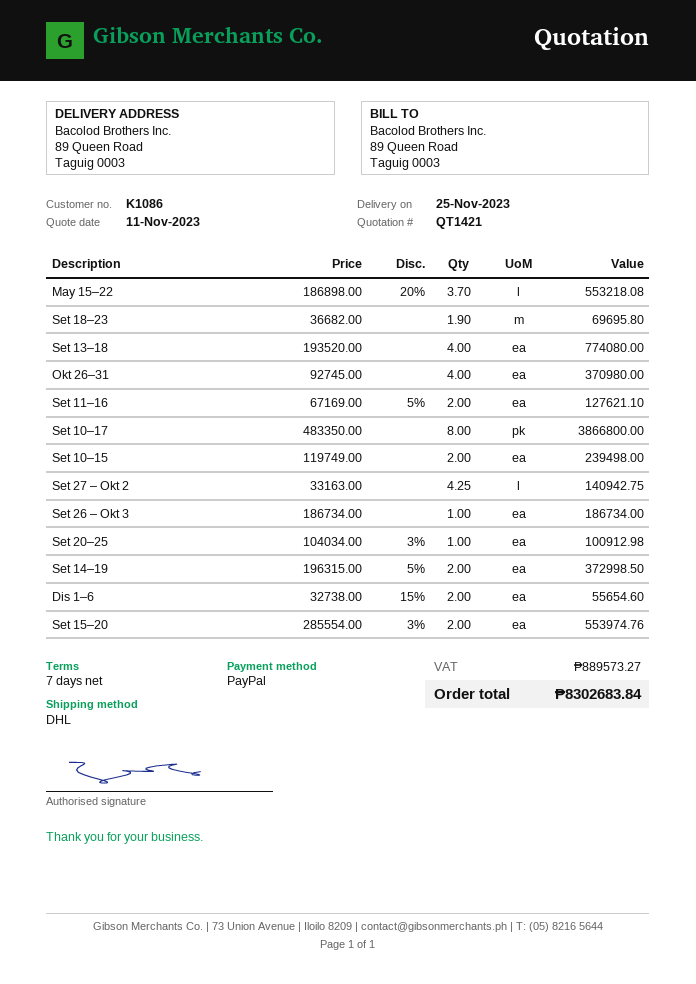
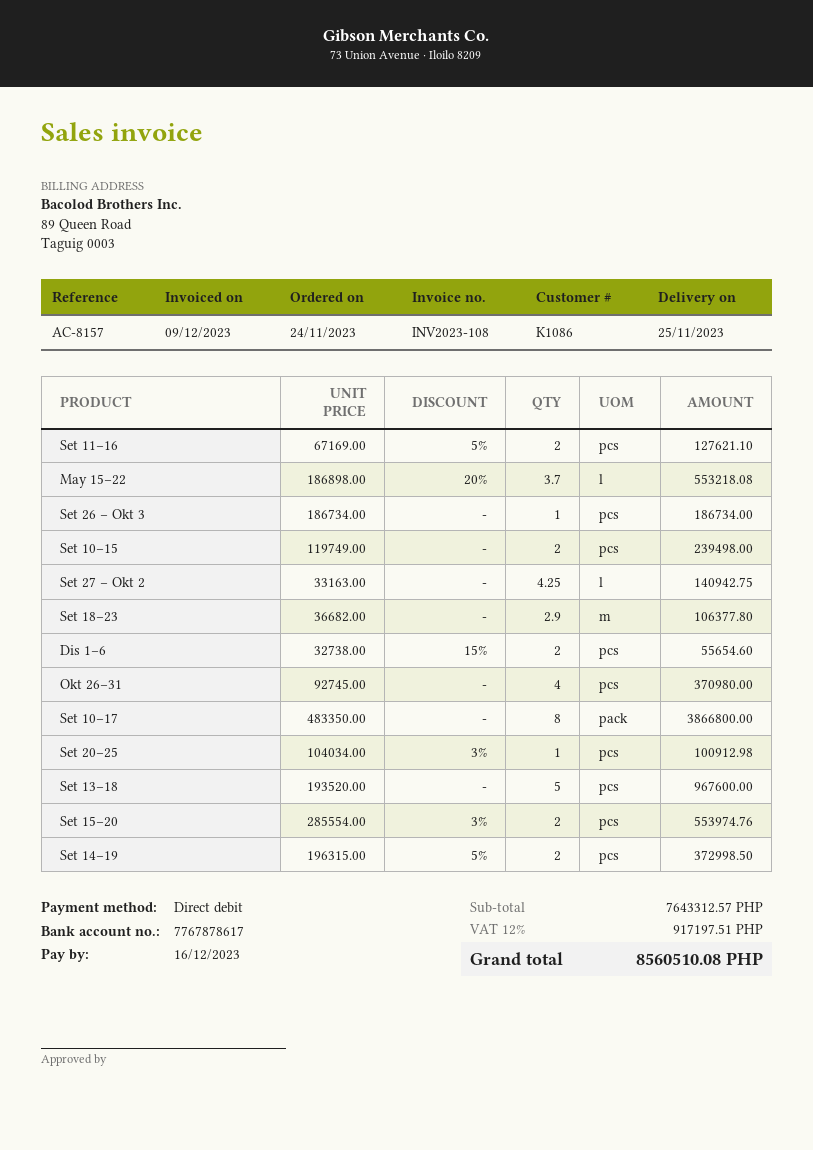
payment method: PayPal -> direct debit
Set 18–23: 1.9 x 36682.00 = 69695.80 -> 2.9 x 36682.00 = 106377.80
Set 13–18: 4 x 193520.00 = 774080.00 -> 5 x 193520.00 = 967600.00
tax: 889573.27 -> 917197.51
total: 8302683.84 -> 8560510.08

